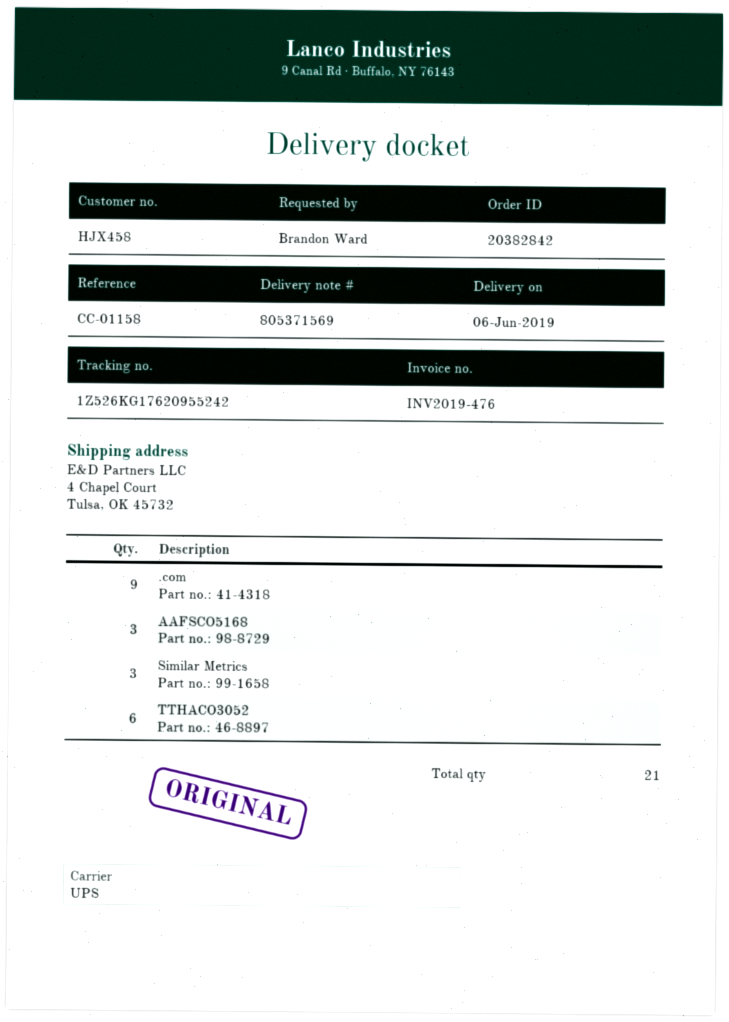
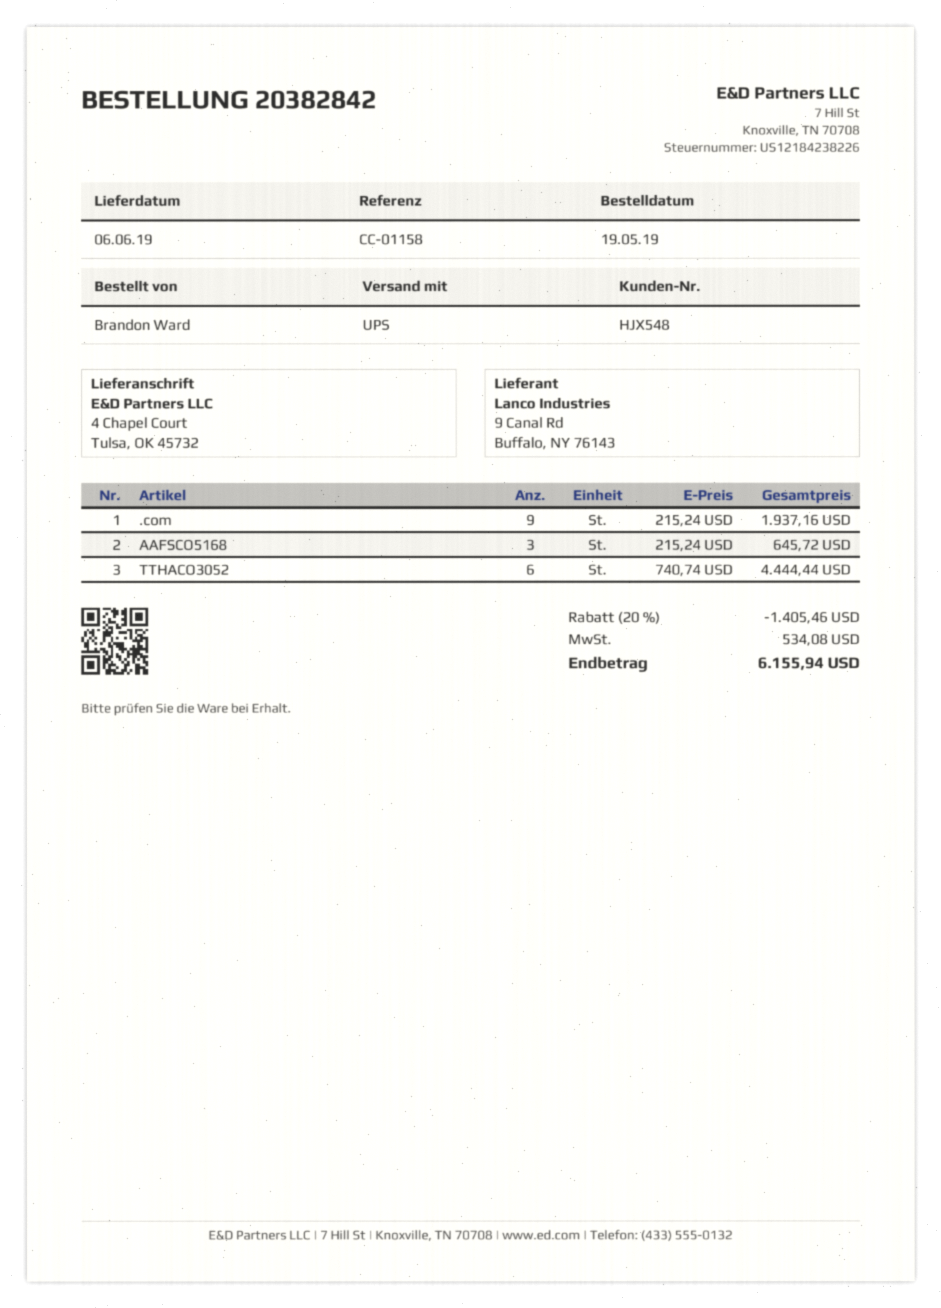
customer number: HJX458 -> HJX548
Similar Metrics: 3 -> none

